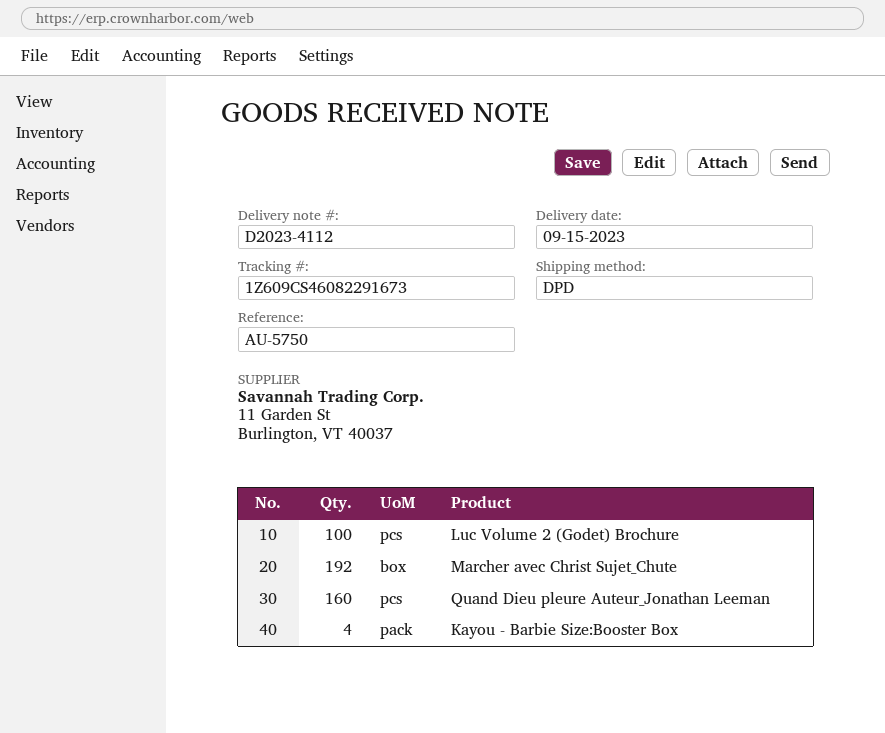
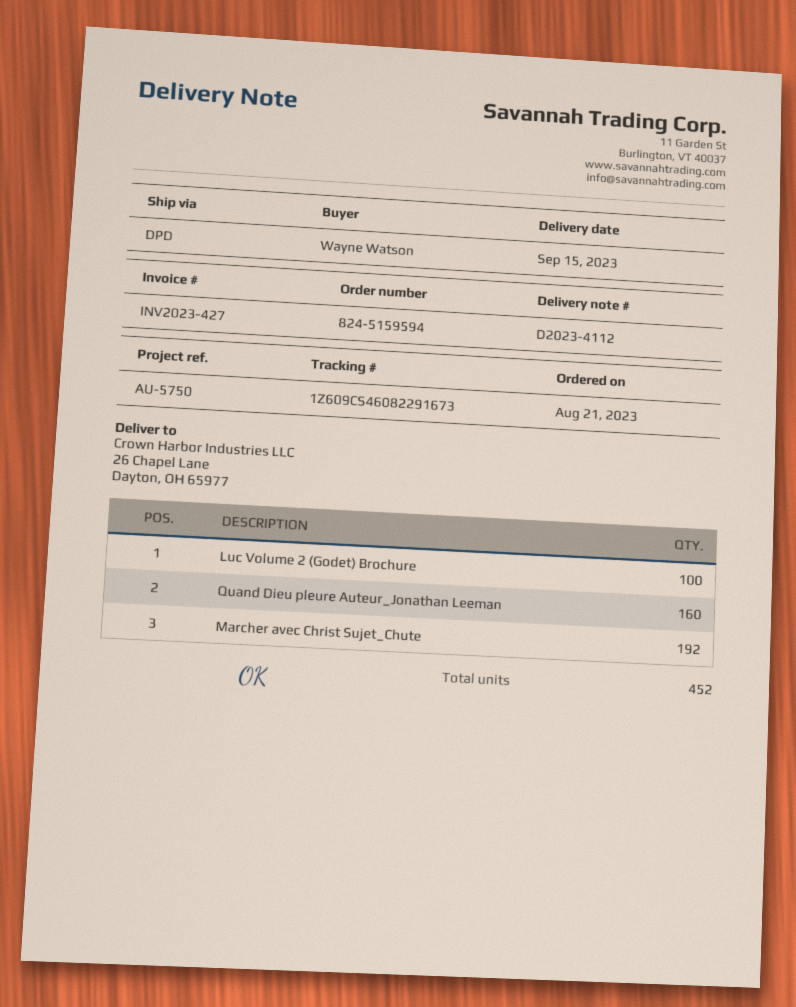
Kayou - Barbie Size:Booster Box: 4 -> none

